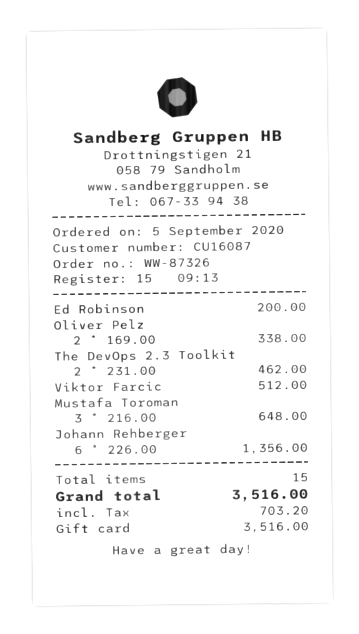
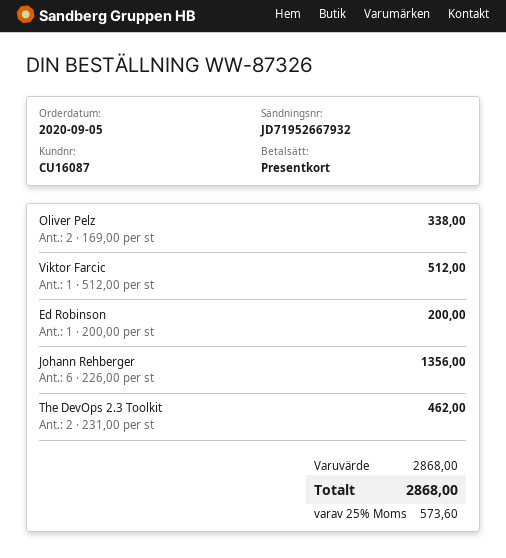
Mustafa Toroman: 3 x 216.00 = 648.00 -> none
tax: 703.20 -> 573.60
total: 3516.00 -> 2868.00

